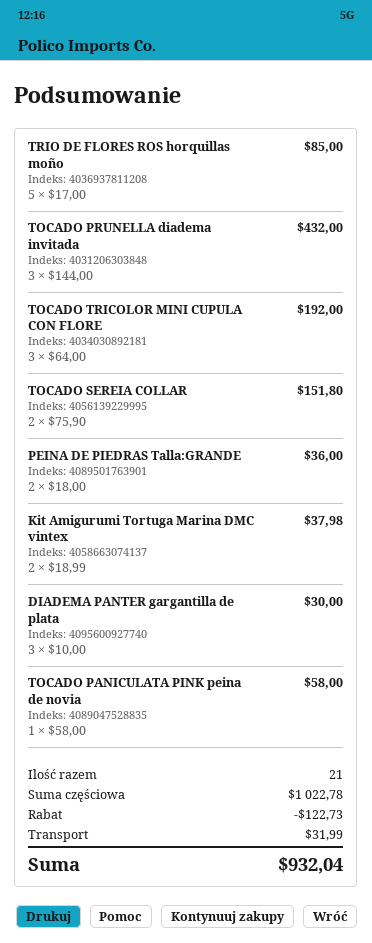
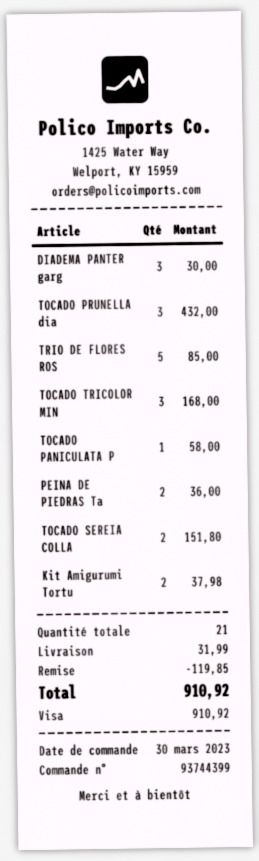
TOCADO TRICOLOR MINI CUPULA CON FLORE: 3 for 192.00 -> 3 for 168.00
discount: 122.73 -> 119.85
total: 932.04 -> 910.92

